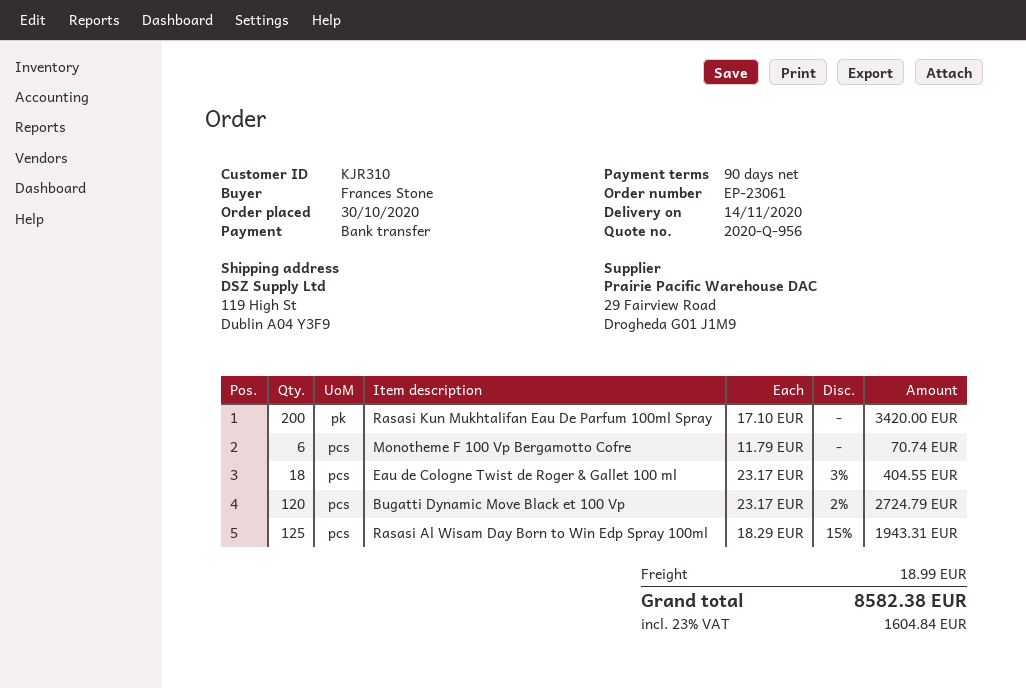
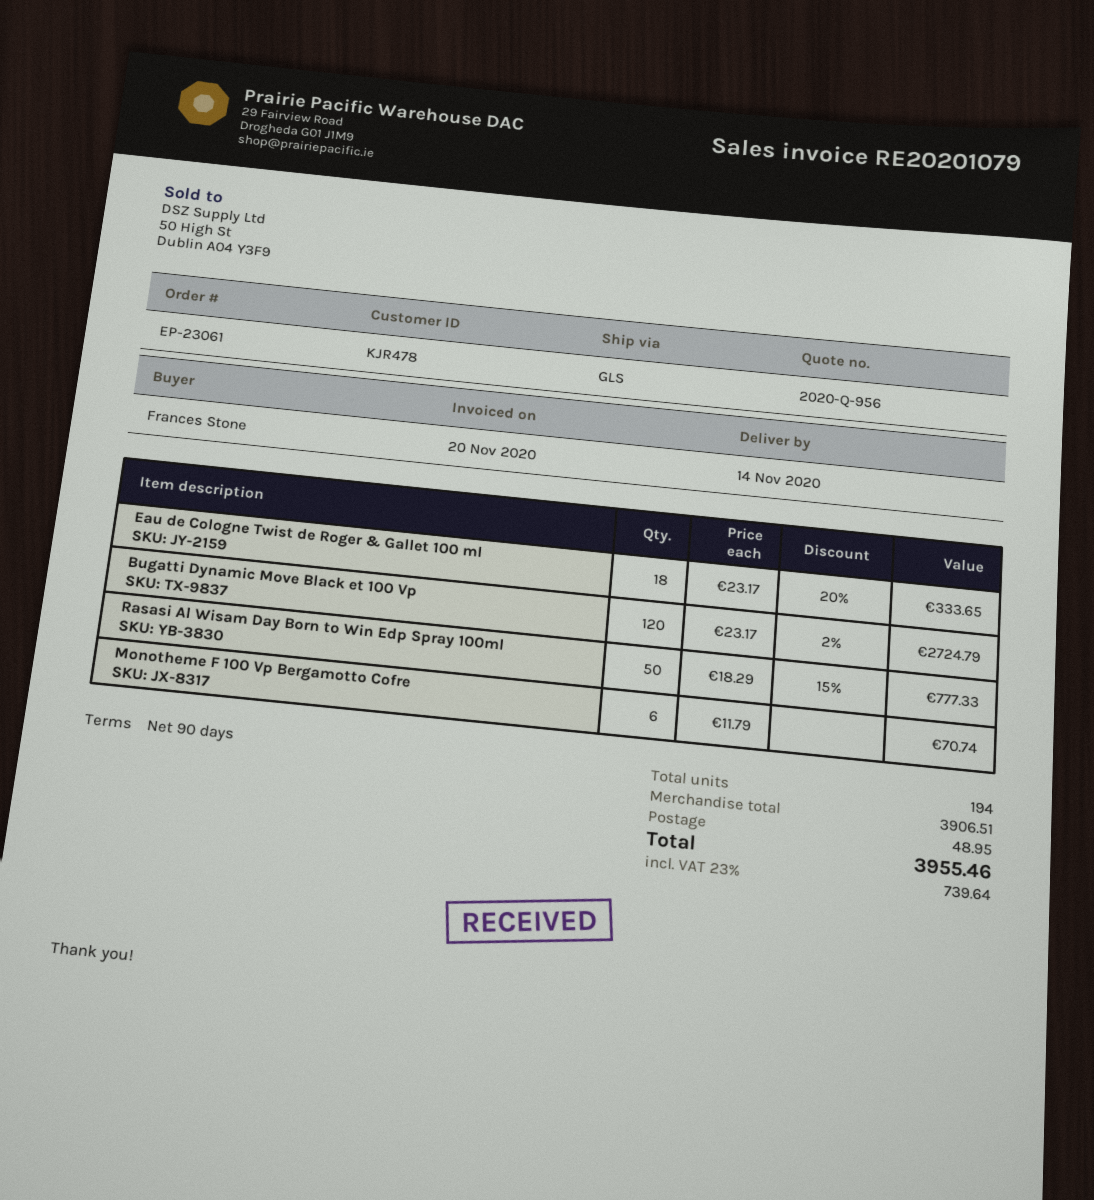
customer number: KJR310 -> KJR478
Rasasi Kun Mukhtalifan Eau De Parfum 100ml Spray: 200 x 17.10 = 3420.00 -> none
Eau de Cologne Twist de Roger & Gallet 100 ml: 18 x 23.17 - 3% = 404.55 -> 18 x 23.17 - 20% = 333.65
Rasasi Al Wisam Day Born to Win Edp Spray 100ml: 125 x 18.29 - 15% = 1943.31 -> 50 x 18.29 - 15% = 777.33
shipping: 18.99 -> 48.95
tax: 23% = 1604.84 -> 23% = 739.64
total: 8582.38 -> 3955.46

